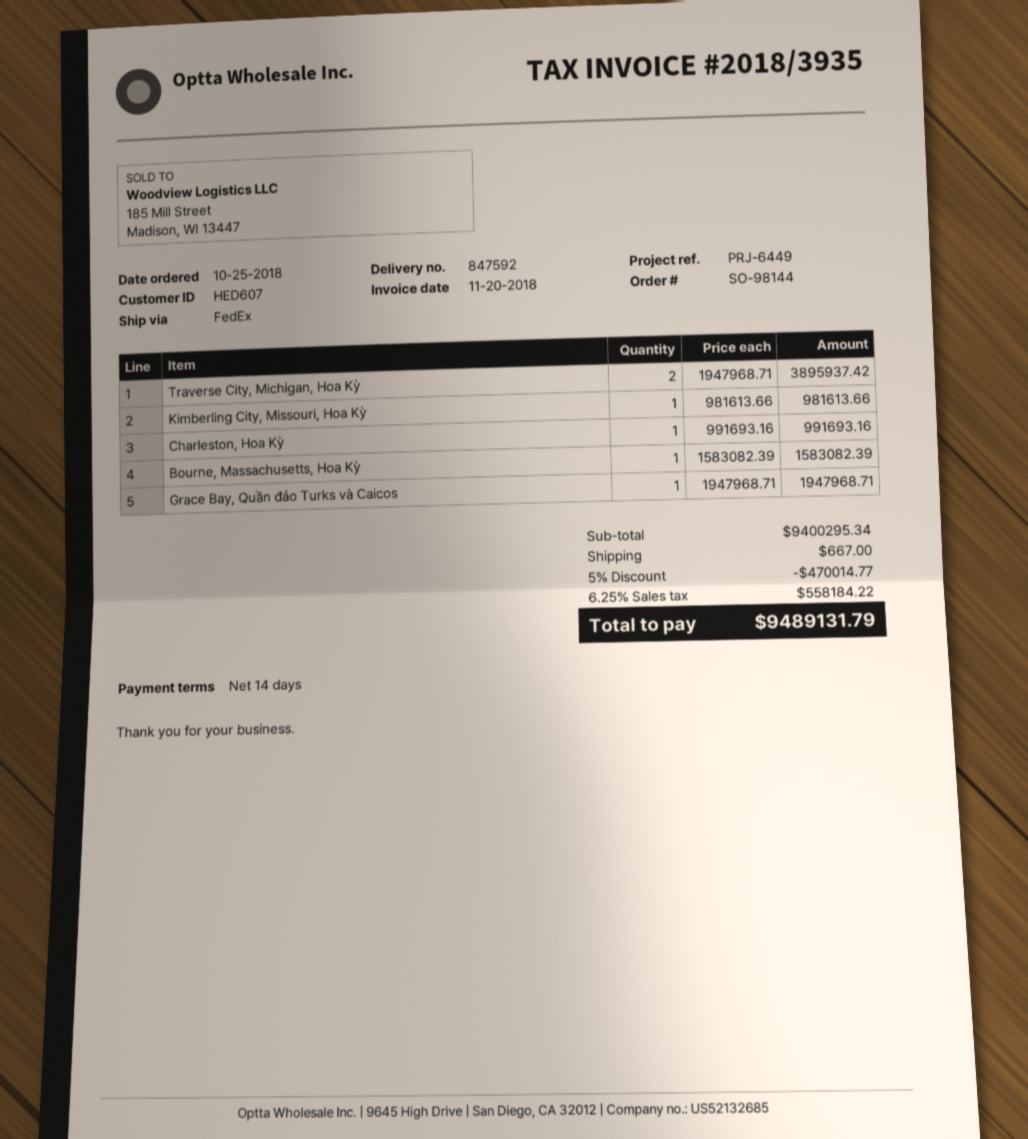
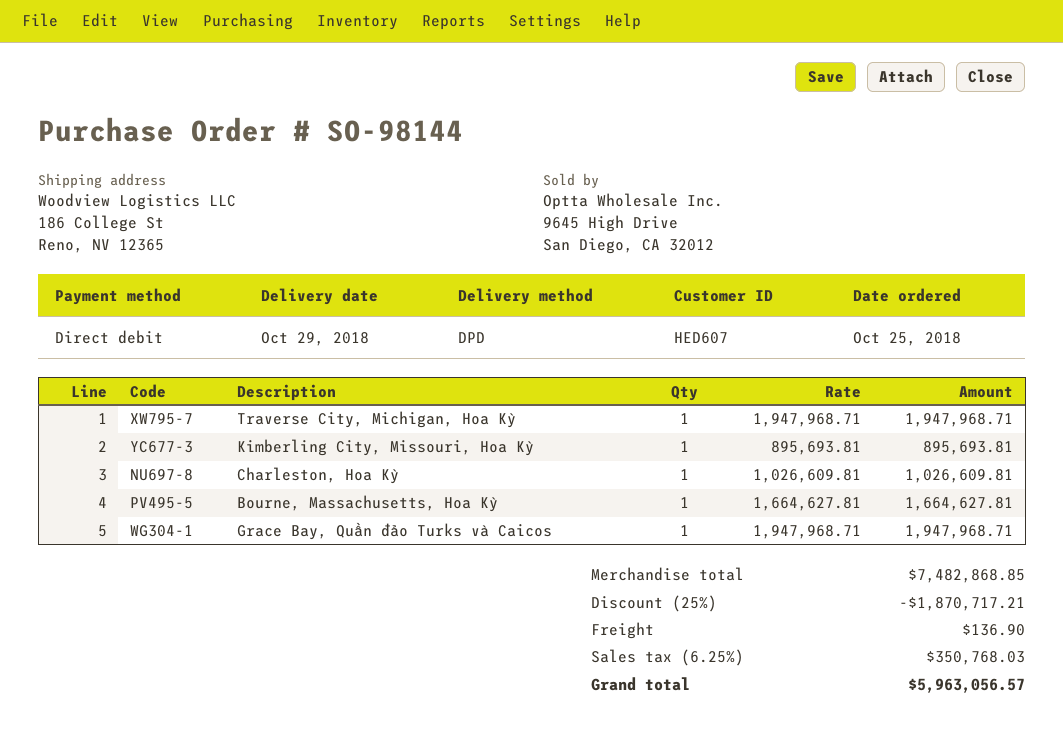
shipping method: FedEx -> DPD
Traverse City, Michigan, Hoa Kỳ: 2 x 1947968.71 = 3895937.42 -> 1 x 1947968.71 = 1947968.71
Kimberling City, Missouri, Hoa Kỳ: 1 x 981613.66 = 981613.66 -> 1 x 895693.81 = 895693.81
Charleston, Hoa Kỳ: 1 x 991693.16 = 991693.16 -> 1 x 1026609.81 = 1026609.81
Bourne, Massachusetts, Hoa Kỳ: 1 x 1583082.39 = 1583082.39 -> 1 x 1664627.81 = 1664627.81
subtotal: 9400295.34 -> 7482868.85
discount: 5% = 470014.77 -> 25% = 1870717.21
shipping: 667.00 -> 136.90
tax: 6.25% = 558184.22 -> 6.25% = 350768.03
total: 9489131.79 -> 5963056.57

